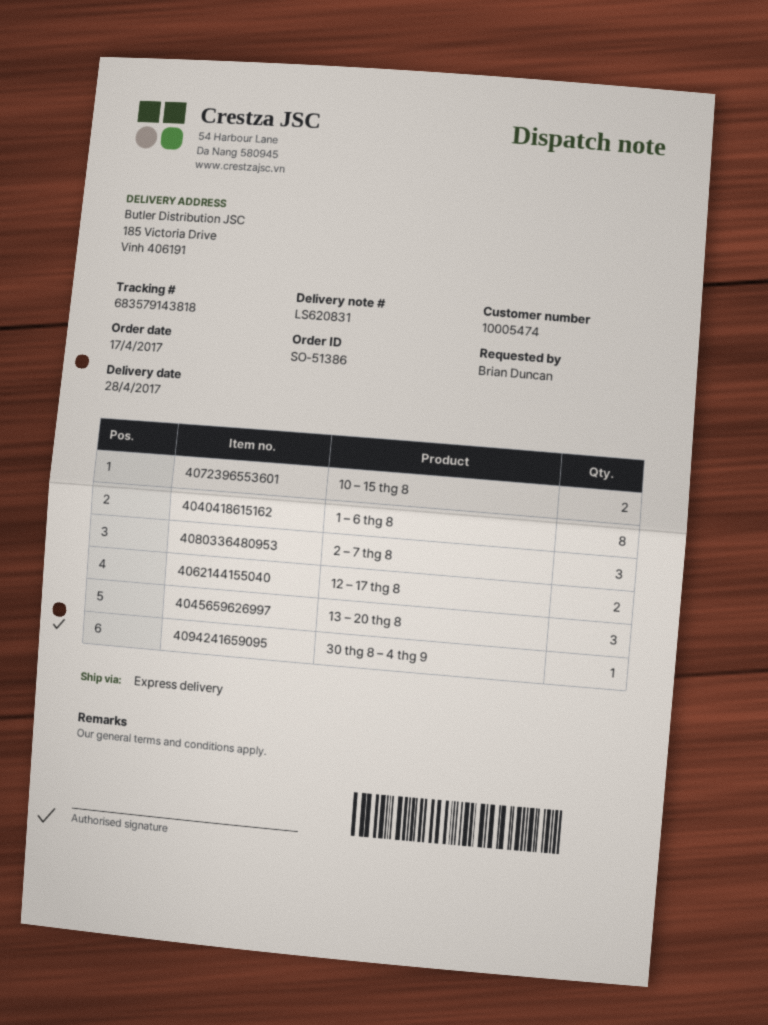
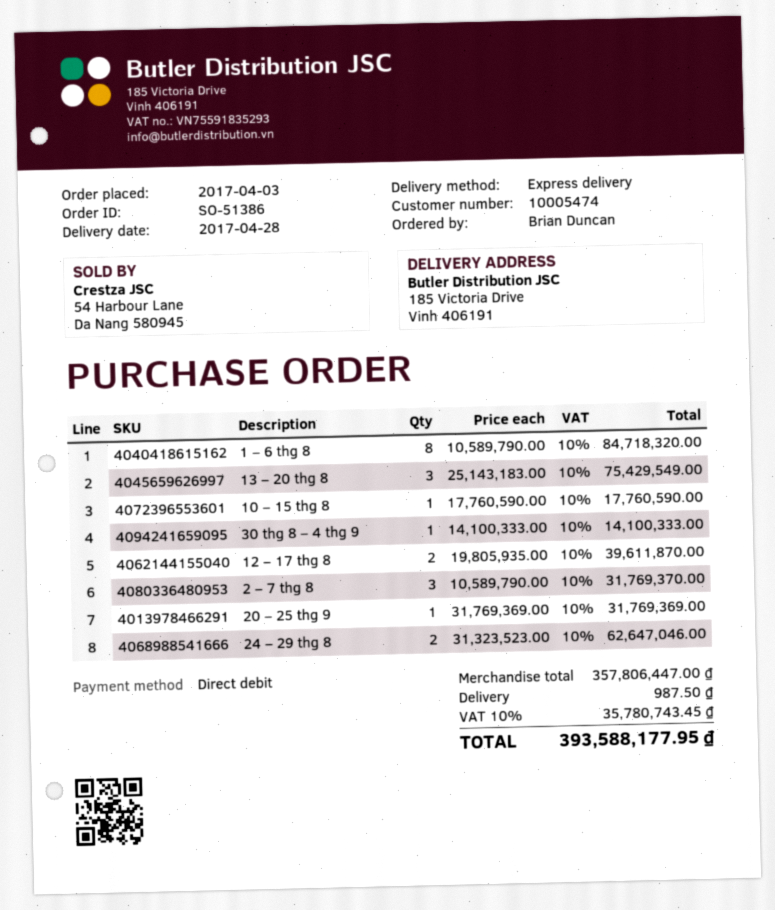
order date: 2017-04-17 -> 2017-04-03
10 – 15 thg 8: 2 -> 1
20 – 25 thg 9: none -> 1
24 – 29 thg 8: none -> 2

